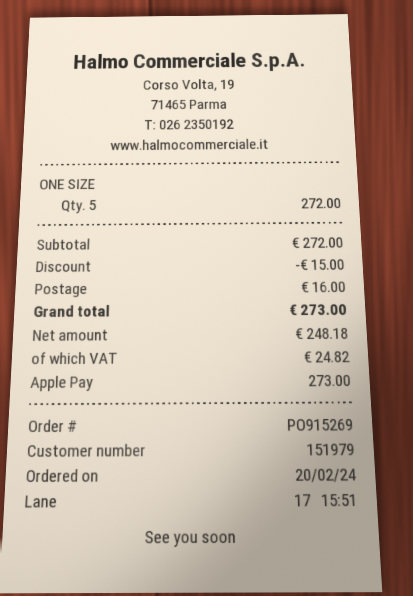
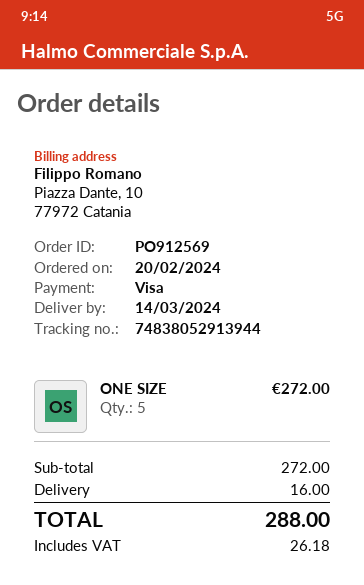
order number: PO915269 -> PO912569
payment method: Apple Pay -> Visa
discount: 15.00 -> none
tax: 24.82 -> 26.18
total: 273.00 -> 288.00

